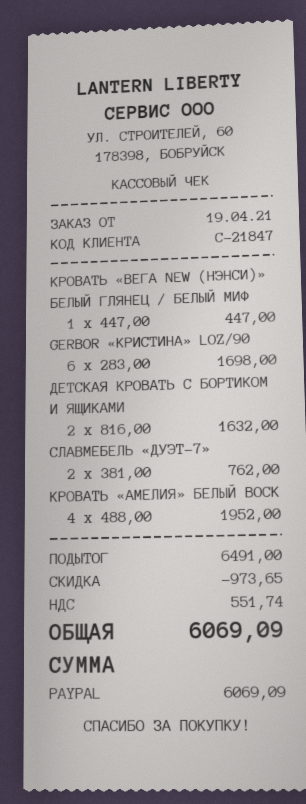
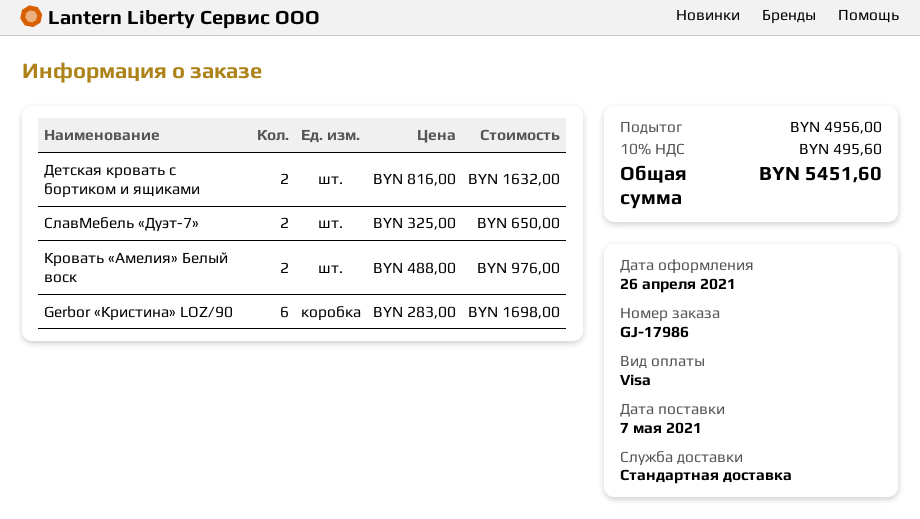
order date: 2021-04-19 -> 2021-04-26
payment method: PayPal -> Visa
КРОВАТЬ «ВЕГА NEW (НЭНСИ)» БЕЛЫЙ ГЛЯНЕЦ / БЕЛЫЙ МИФ: 1 x 447.00 = 447.00 -> none
СЛАВМЕБЕЛЬ «ДУЭТ-7»: 2 x 381.00 = 762.00 -> 2 x 325.00 = 650.00
КРОВАТЬ «АМЕЛИЯ» БЕЛЫЙ ВОСК: 4 x 488.00 = 1952.00 -> 2 x 488.00 = 976.00
subtotal: 6491.00 -> 4956.00
discount: 973.65 -> none
tax: 551.74 -> 495.60
total: 6069.09 -> 5451.60

